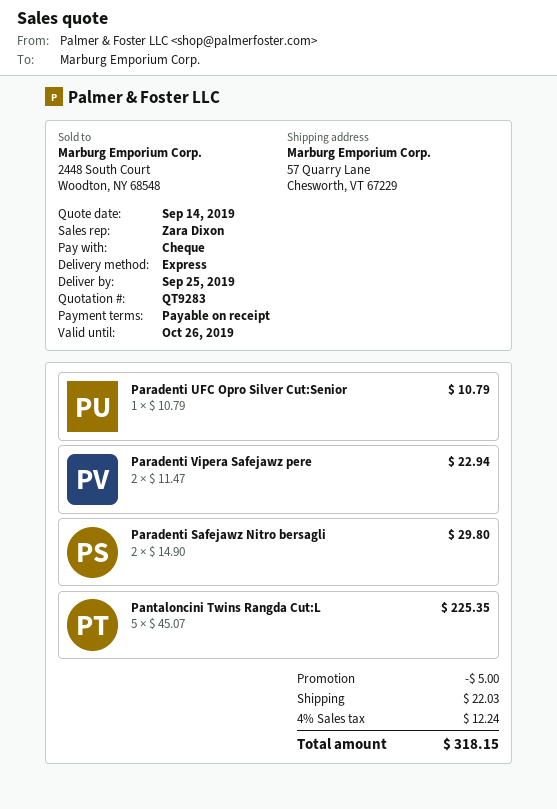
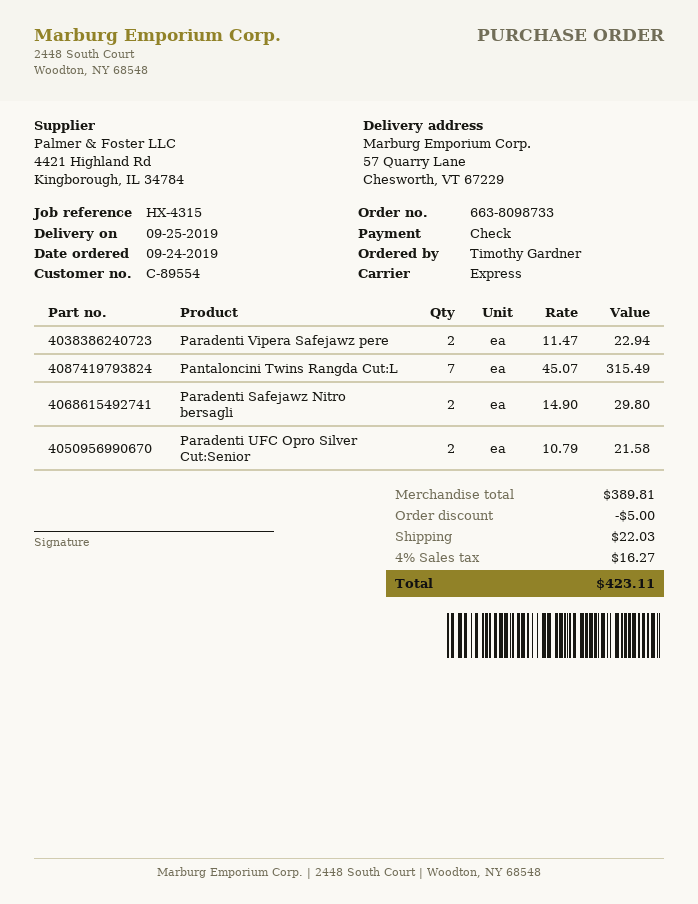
Paradenti UFC Opro Silver Cut:Senior: 1 x 10.79 = 10.79 -> 2 x 10.79 = 21.58
Pantaloncini Twins Rangda Cut:L: 5 x 45.07 = 225.35 -> 7 x 45.07 = 315.49
tax: 4% = 12.24 -> 4% = 16.27
total: 318.15 -> 423.11

